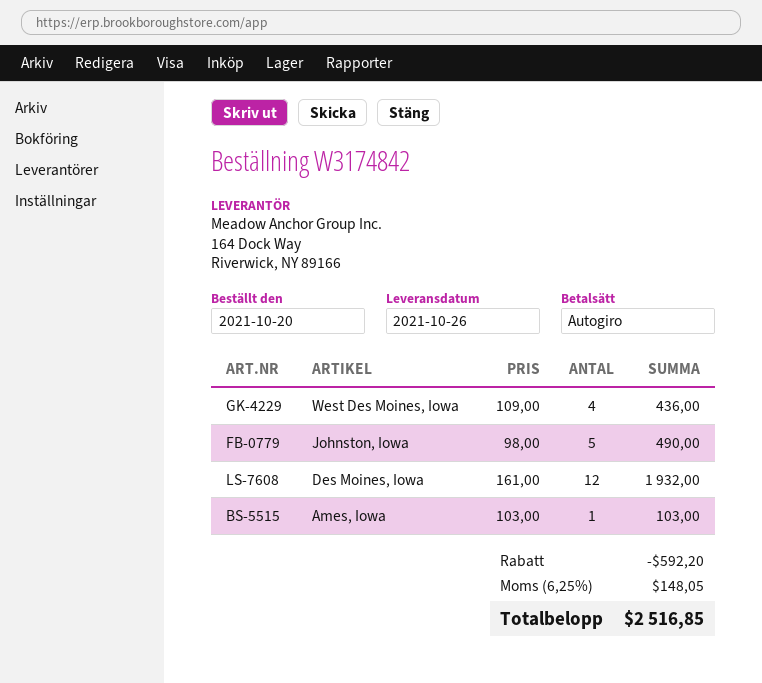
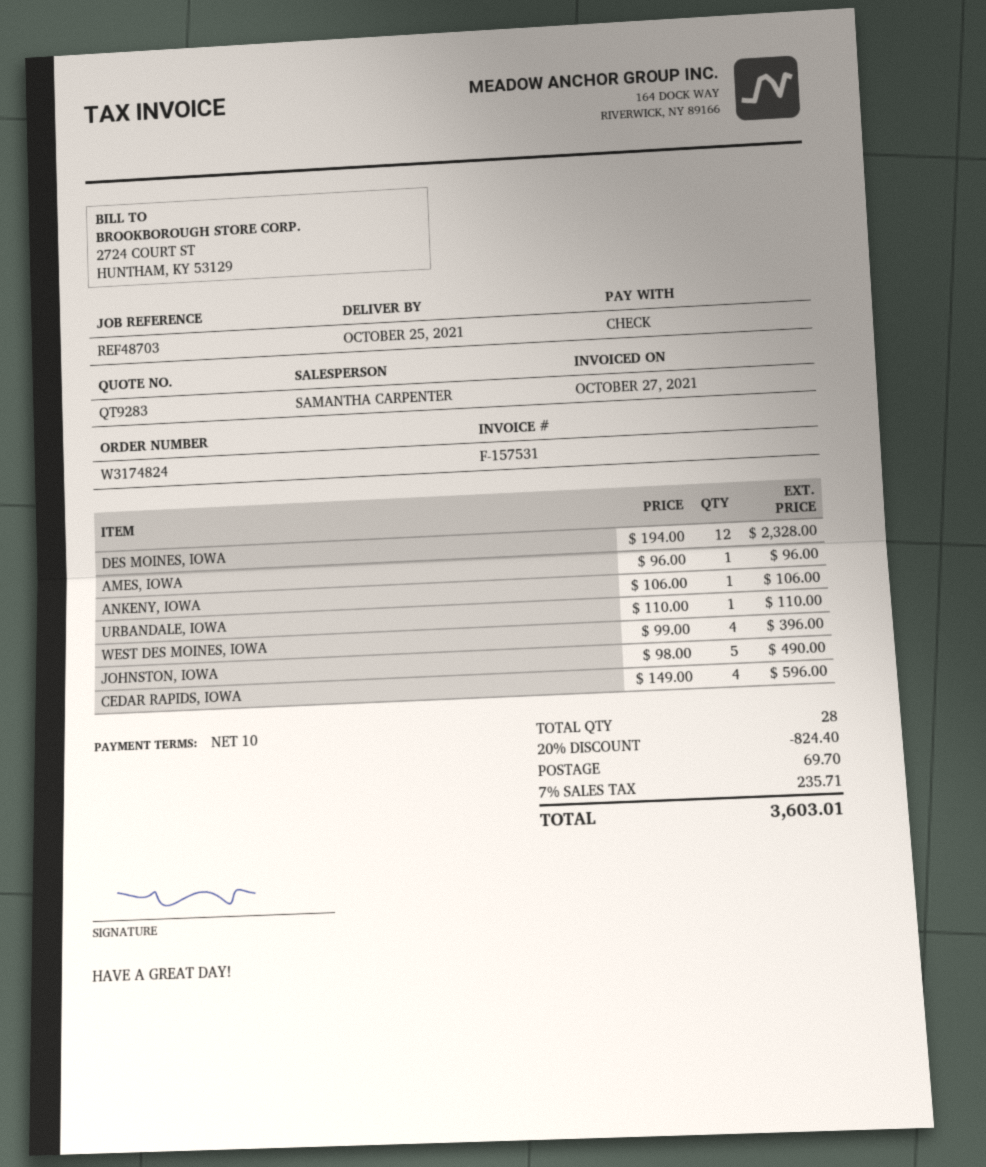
order number: W3174842 -> W3174824
delivery date: 2021-10-26 -> 2021-10-25
payment method: direct debit -> cheque
West Des Moines, Iowa: 4 x 109.00 = 436.00 -> 4 x 99.00 = 396.00
Des Moines, Iowa: 12 x 161.00 = 1932.00 -> 12 x 194.00 = 2328.00
Ames, Iowa: 1 x 103.00 = 103.00 -> 1 x 96.00 = 96.00
ANKENY, IOWA: none -> 1 x 106.00 = 106.00
URBANDALE, IOWA: none -> 1 x 110.00 = 110.00
CEDAR RAPIDS, IOWA: none -> 4 x 149.00 = 596.00
discount: 592.20 -> 824.40
shipping: none -> 69.70
tax: 6.25% = 148.05 -> 7% = 235.71
total: 2516.85 -> 3603.01

